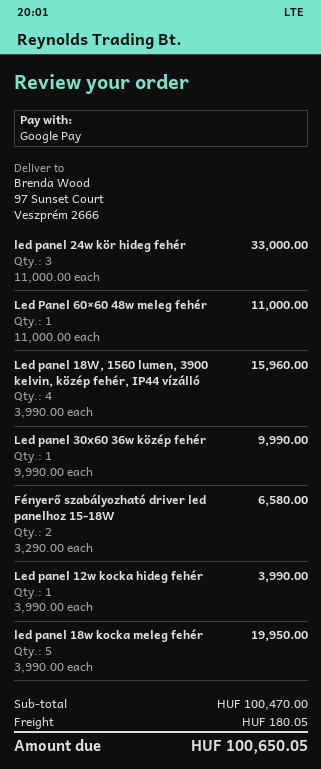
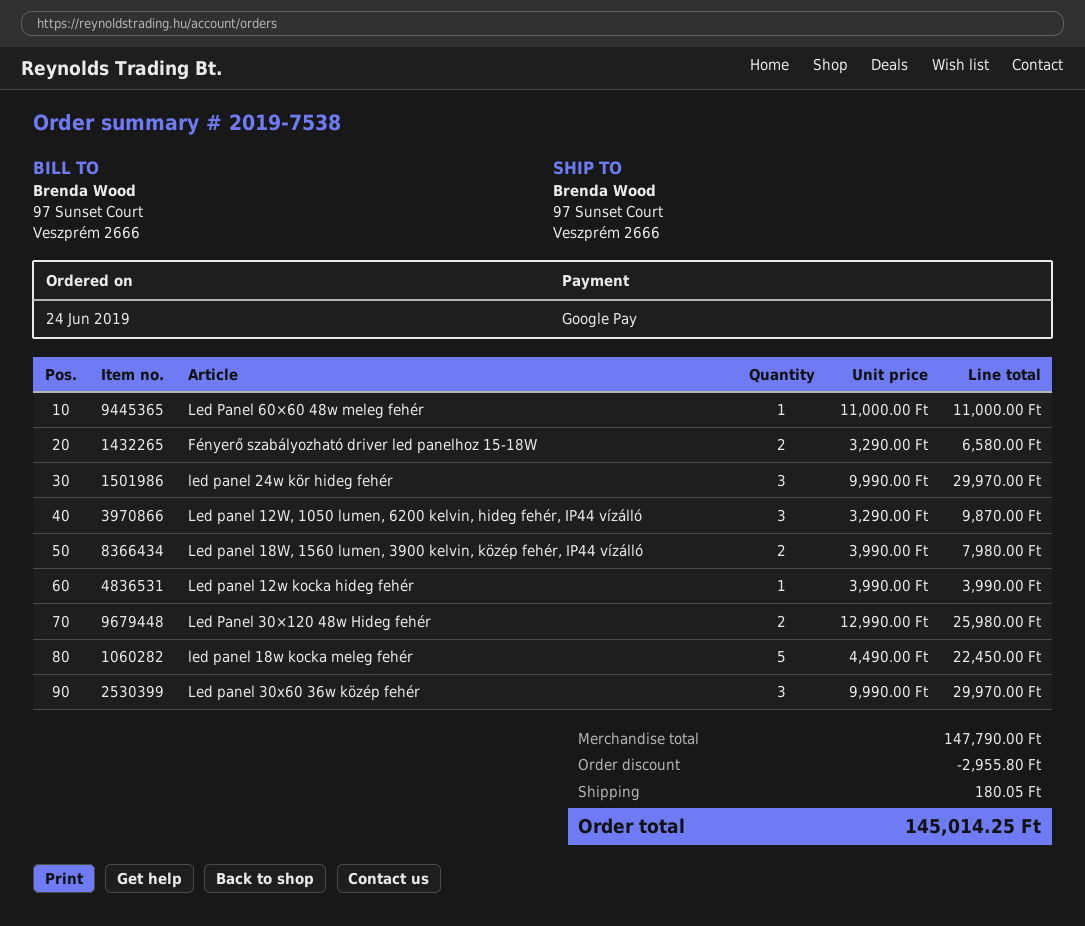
led panel 24w kör hideg fehér: 3 x 11000.00 = 33000.00 -> 3 x 9990.00 = 29970.00
Led panel 18W, 1560 lumen, 3900 kelvin, közép fehér, IP44 vízálló: 4 x 3990.00 = 15960.00 -> 2 x 3990.00 = 7980.00
Led panel 30x60 36w közép fehér: 1 x 9990.00 = 9990.00 -> 3 x 9990.00 = 29970.00
led panel 18w kocka meleg fehér: 5 x 3990.00 = 19950.00 -> 5 x 4490.00 = 22450.00
Led panel 12W, 1050 lumen, 6200 kelvin, hideg fehér, IP44 vízálló: none -> 3 x 3290.00 = 9870.00
Led Panel 30×120 48w Hideg fehér: none -> 2 x 12990.00 = 25980.00
subtotal: 100470.00 -> 147790.00
discount: none -> 2955.80
total: 100650.05 -> 145014.25

